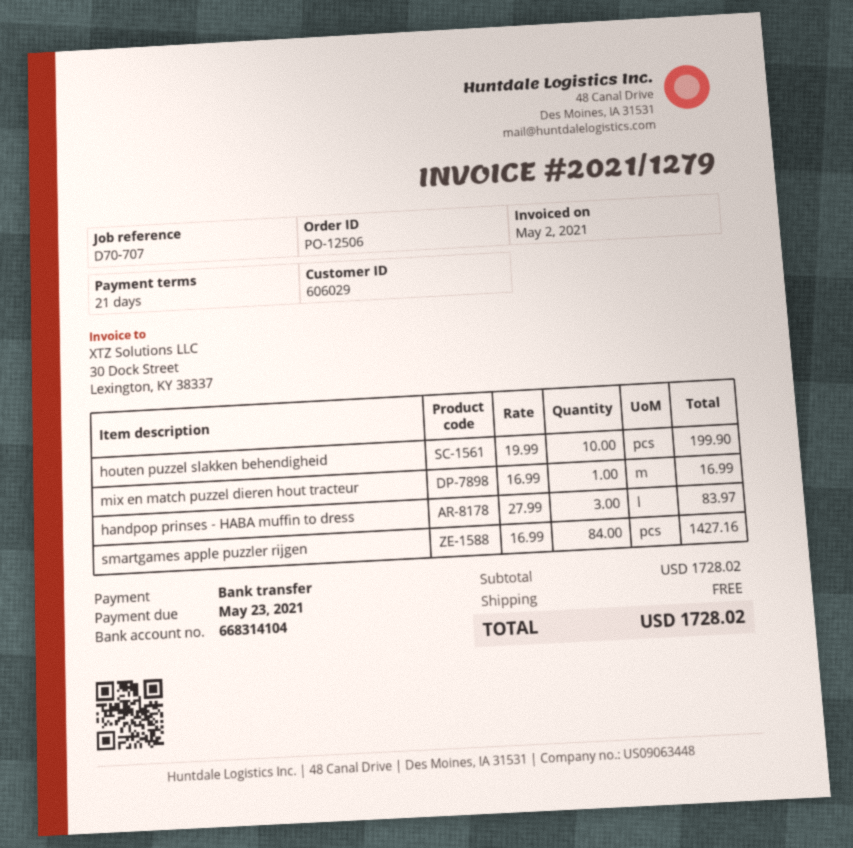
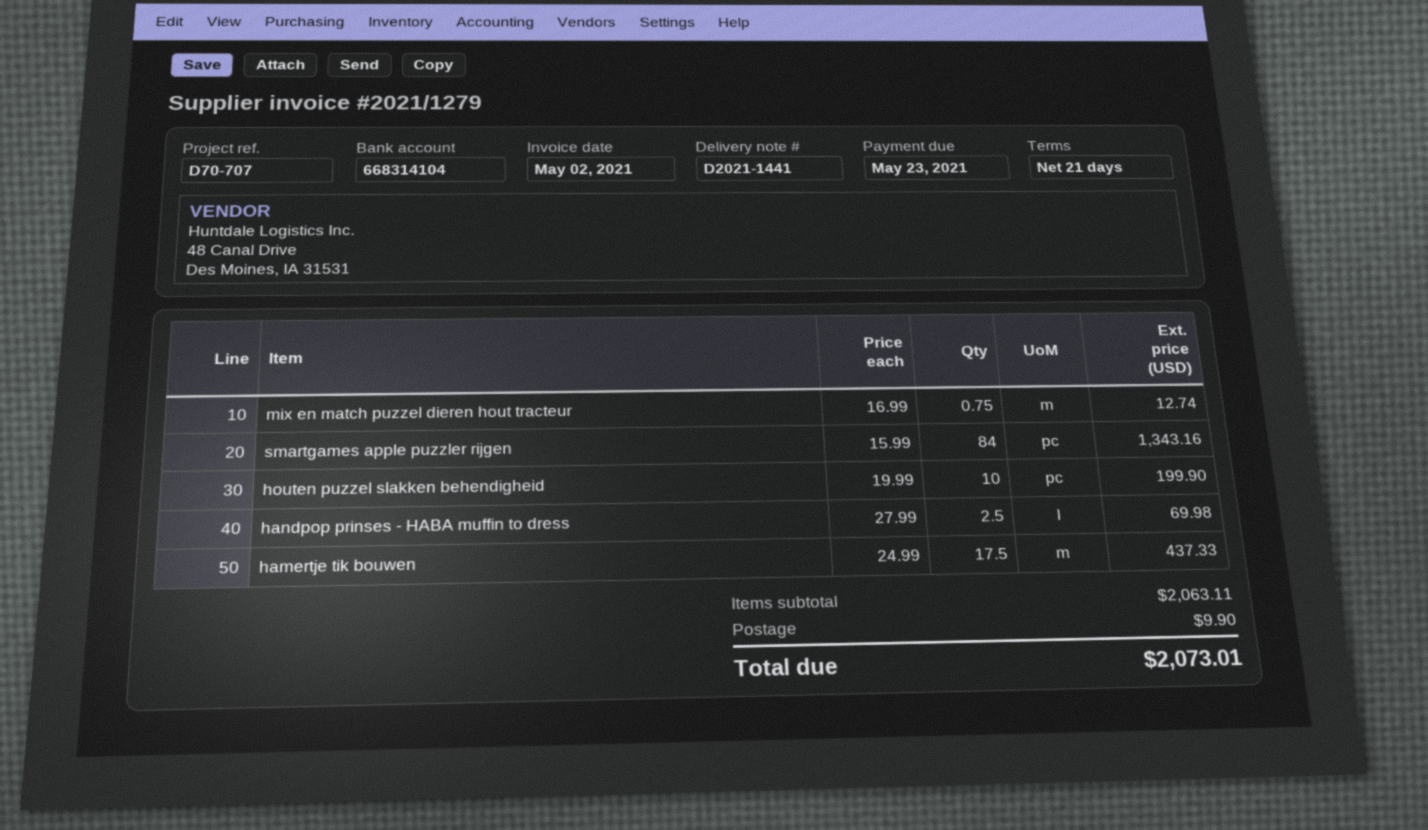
mix en match puzzel dieren hout tracteur: 1 x 16.99 = 16.99 -> 0.75 x 16.99 = 12.74
handpop prinses - HABA muffin to dress: 3 x 27.99 = 83.97 -> 2.5 x 27.99 = 69.98
smartgames apple puzzler rijgen: 84 x 16.99 = 1427.16 -> 84 x 15.99 = 1343.16
hamertje tik bouwen: none -> 17.5 x 24.99 = 437.33
subtotal: 1728.02 -> 2063.11
shipping: 0.00 -> 9.90
total: 1728.02 -> 2073.01

